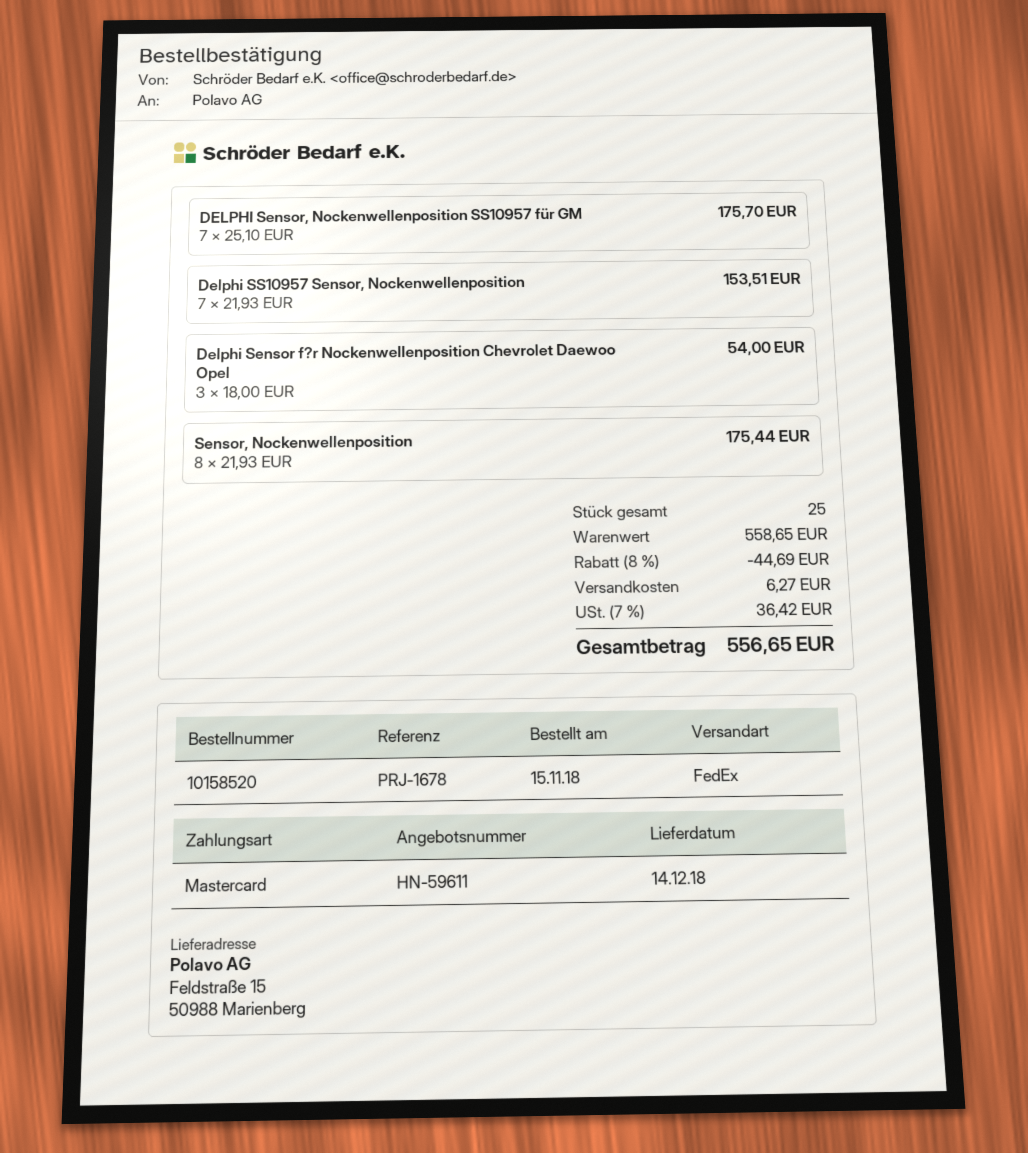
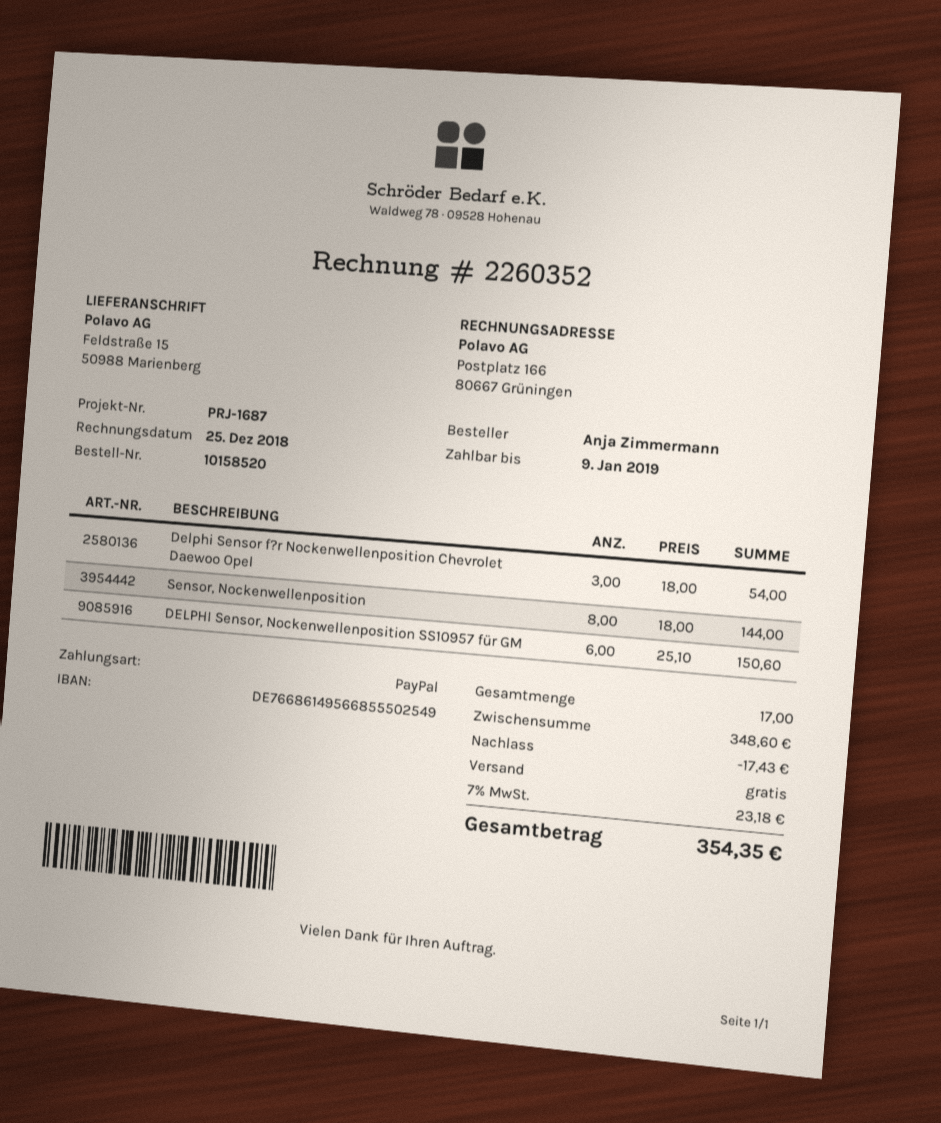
reference: PRJ-1678 -> PRJ-1687
payment method: Mastercard -> PayPal
DELPHI Sensor, Nockenwellenposition SS10957 für GM: 7 x 25.10 = 175.70 -> 6 x 25.10 = 150.60
Delphi SS10957 Sensor, Nockenwellenposition: 7 x 21.93 = 153.51 -> none
Sensor, Nockenwellenposition: 8 x 21.93 = 175.44 -> 8 x 18.00 = 144.00
total quantity: 25 -> 17
subtotal: 558.65 -> 348.60
discount: 44.69 -> 17.43
shipping: 6.27 -> 0.00
tax: 7% = 36.42 -> 7% = 23.18
total: 556.65 -> 354.35

